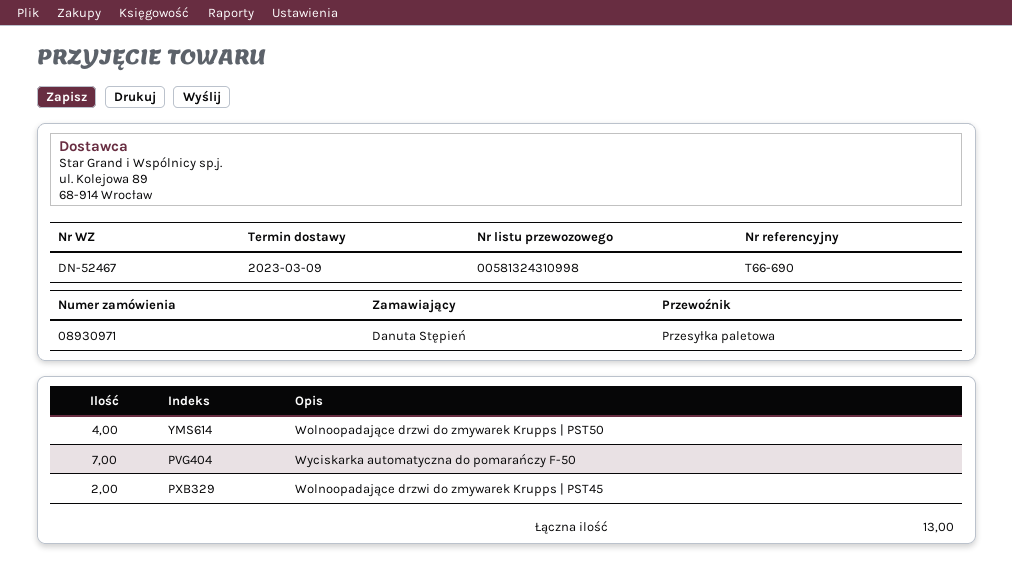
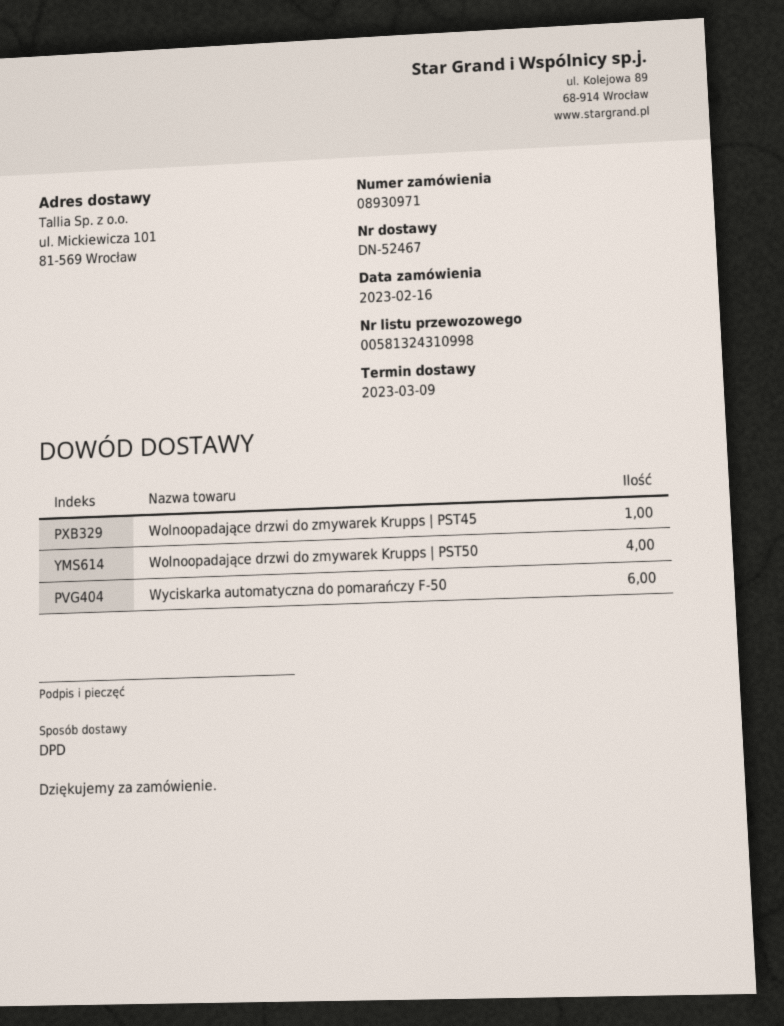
shipping method: pallet freight -> DPD
Wyciskarka automatyczna do pomarańczy F-50: 7 -> 6
Wolnoopadające drzwi do zmywarek Krupps | PST45: 2 -> 1

